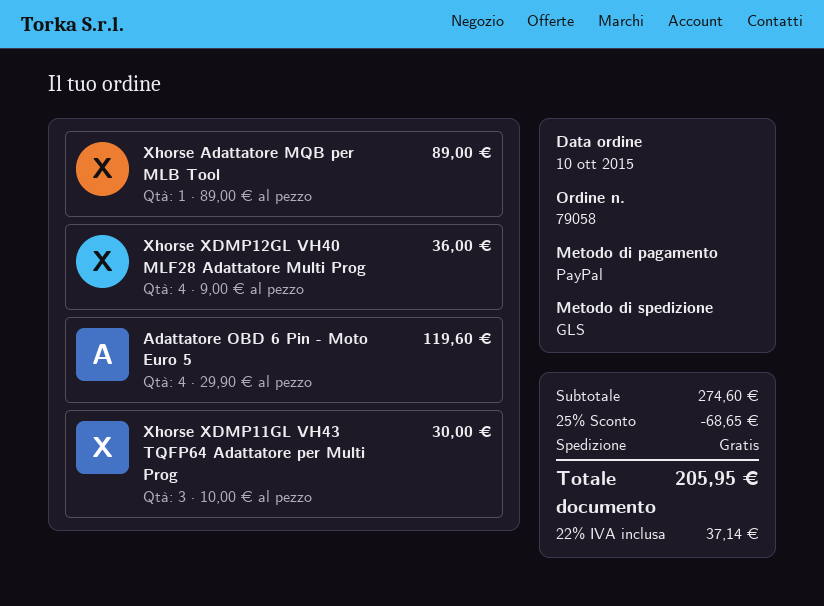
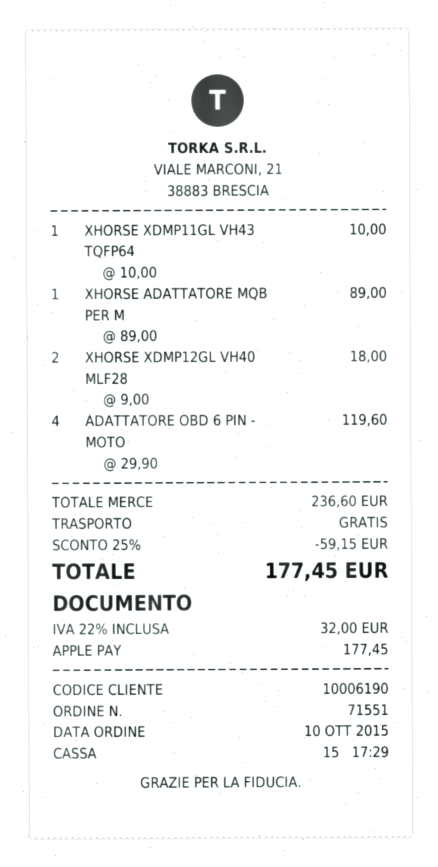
order number: 79058 -> 71551
payment method: PayPal -> Apple Pay
Xhorse XDMP12GL VH40 MLF28 Adattatore Multi Prog: 4 x 9.00 = 36.00 -> 2 x 9.00 = 18.00
Xhorse XDMP11GL VH43 TQFP64 Adattatore per Multi Prog: 3 x 10.00 = 30.00 -> 1 x 10.00 = 10.00
subtotal: 274.60 -> 236.60
discount: 25% = 68.65 -> 25% = 59.15
tax: 22% = 37.14 -> 22% = 32.00
total: 205.95 -> 177.45

